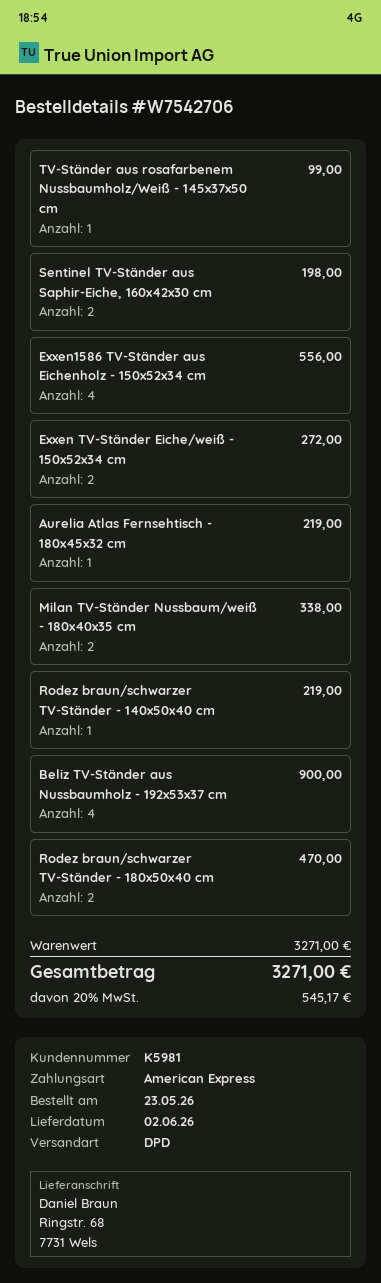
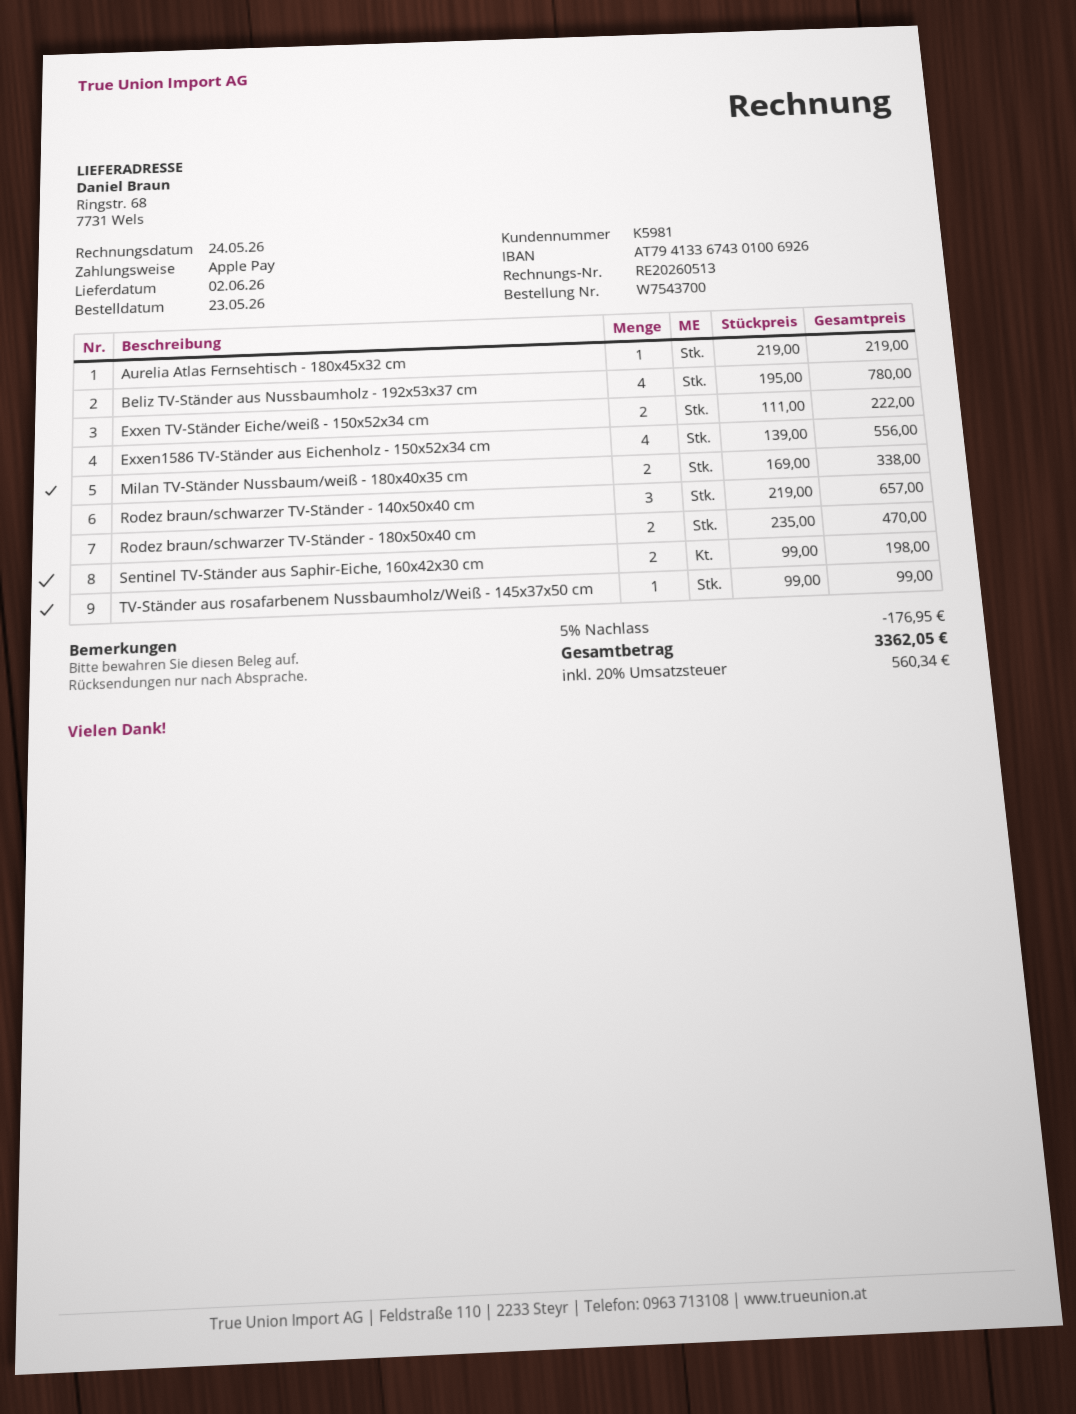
order number: W7542706 -> W7543700
payment method: American Express -> Apple Pay
Exxen TV-Ständer Eiche/weiß - 150x52x34 cm: 2 for 272.00 -> 2 for 222.00
Rodez braun/schwarzer TV-Ständer - 140x50x40 cm: 1 for 219.00 -> 3 for 657.00
Beliz TV-Ständer aus Nussbaumholz - 192x53x37 cm: 4 for 900.00 -> 4 for 780.00
discount: none -> 5% = 176.95
tax: 20% = 545.17 -> 20% = 560.34
total: 3271.00 -> 3362.05

